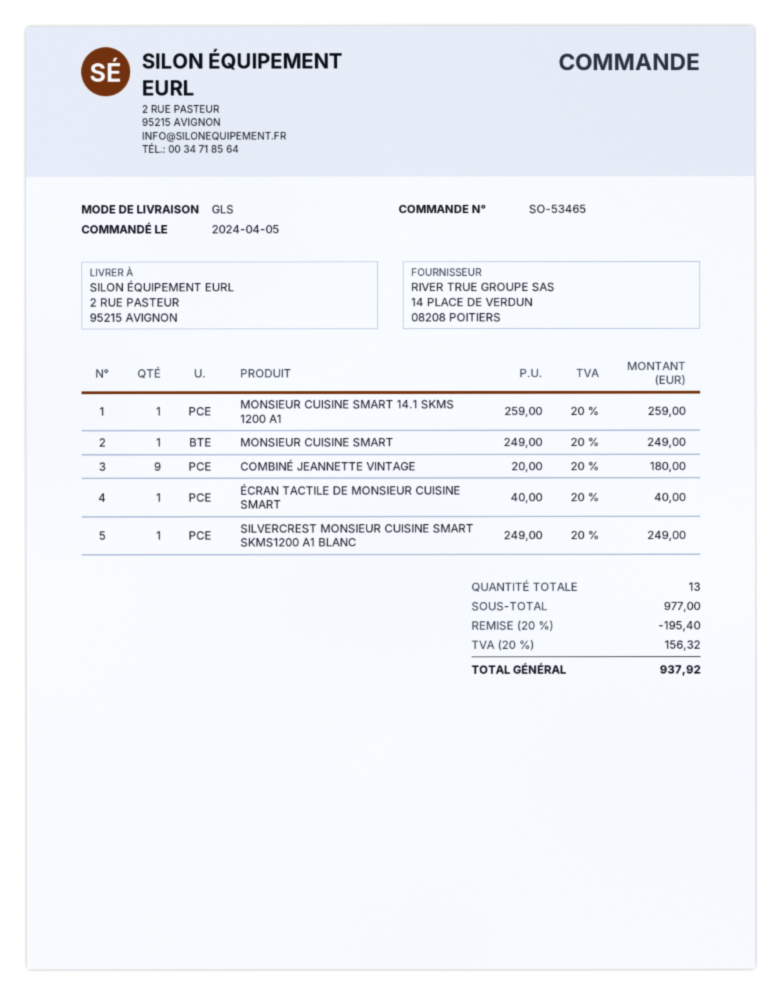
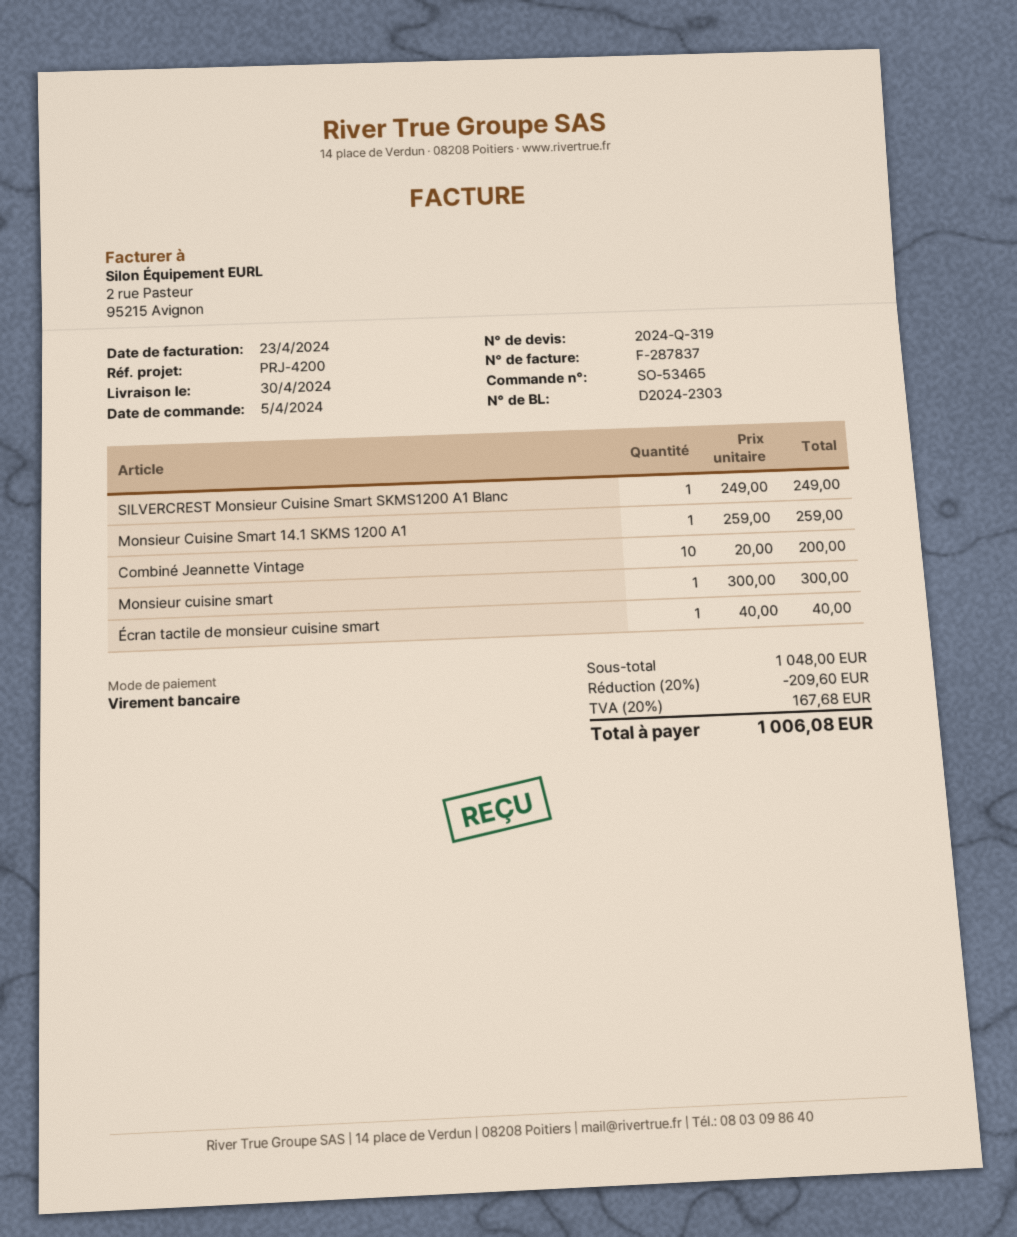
MONSIEUR CUISINE SMART: 1 x 249.00 = 249.00 -> 1 x 300.00 = 300.00
COMBINÉ JEANNETTE VINTAGE: 9 x 20.00 = 180.00 -> 10 x 20.00 = 200.00
subtotal: 977.00 -> 1048.00
discount: 20% = 195.40 -> 20% = 209.60
tax: 20% = 156.32 -> 20% = 167.68
total: 937.92 -> 1006.08

